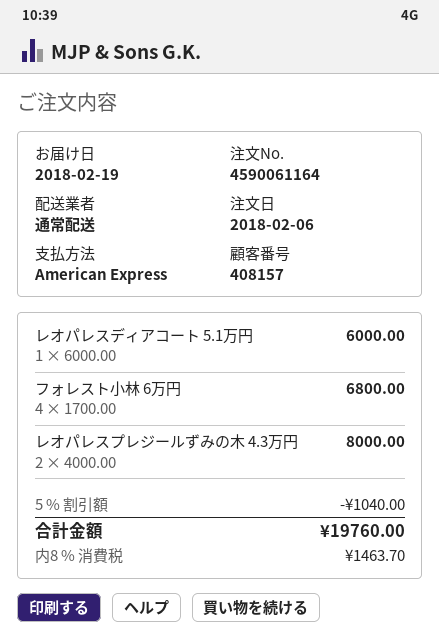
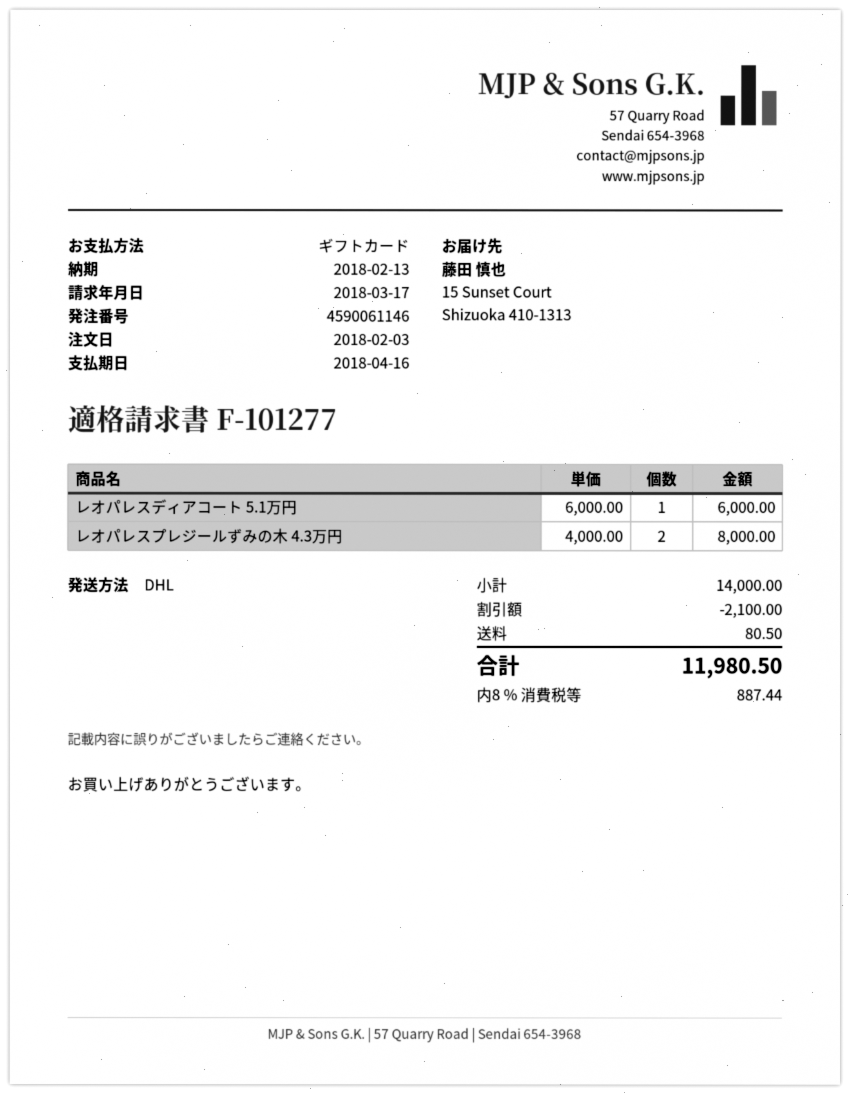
order number: 4590061164 -> 4590061146
order date: 2018-02-06 -> 2018-02-03
delivery date: 2018-02-19 -> 2018-02-13
payment method: American Express -> gift card
shipping method: standard -> DHL
フォレスト小林 6万円: 4 x 1700.00 = 6800.00 -> none
discount: 1040.00 -> 2100.00
shipping: none -> 80.50
tax: 8% = 1463.70 -> 8% = 887.44
total: 19760.00 -> 11980.50

